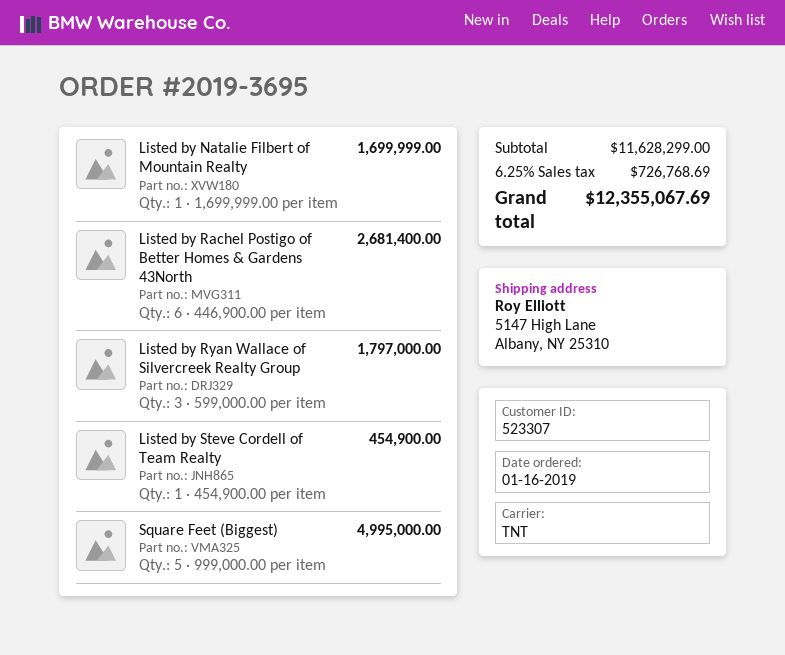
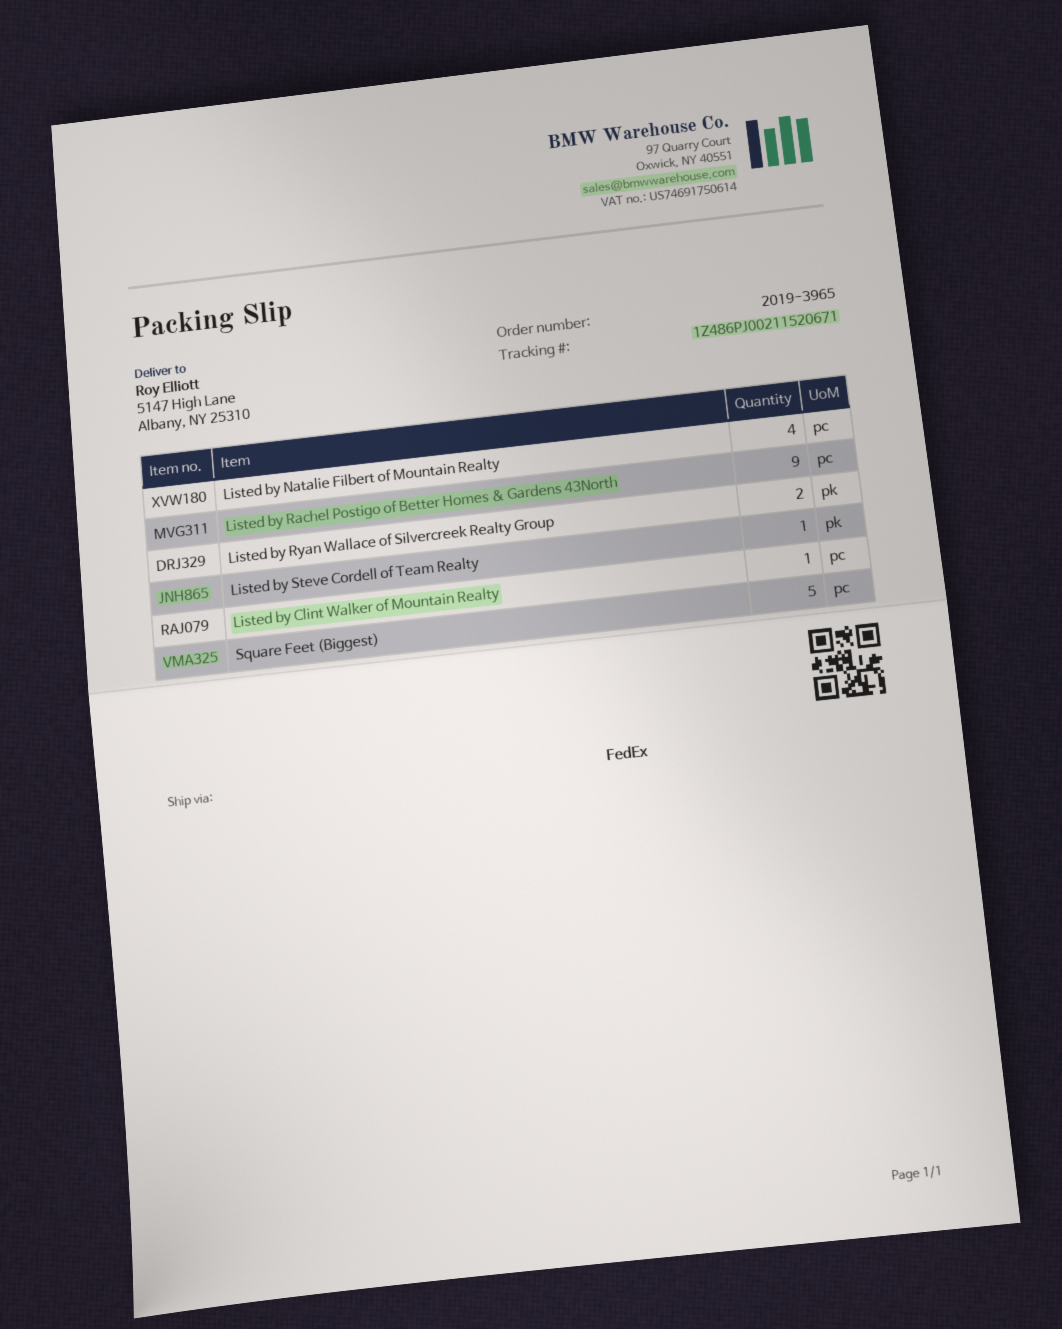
order number: 2019-3695 -> 2019-3965
shipping method: TNT -> FedEx
Listed by Natalie Filbert of Mountain Realty: 1 -> 4
Listed by Rachel Postigo of Better Homes & Gardens 43North: 6 -> 9
Listed by Ryan Wallace of Silvercreek Realty Group: 3 -> 2
Listed by Clint Walker of Mountain Realty: none -> 1

